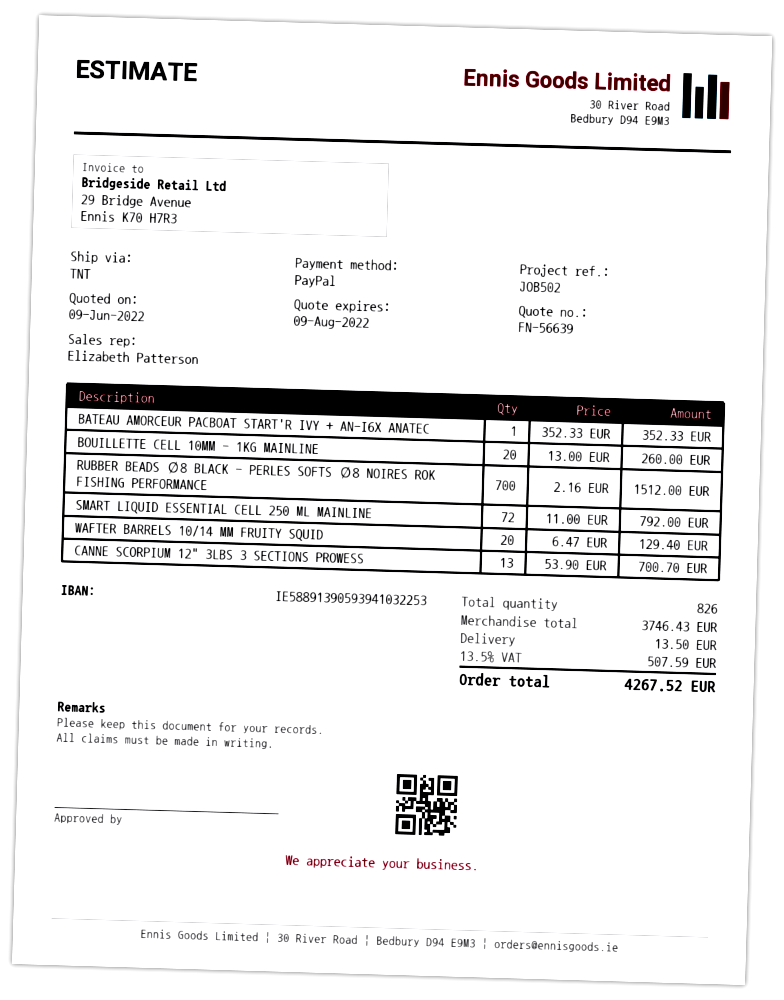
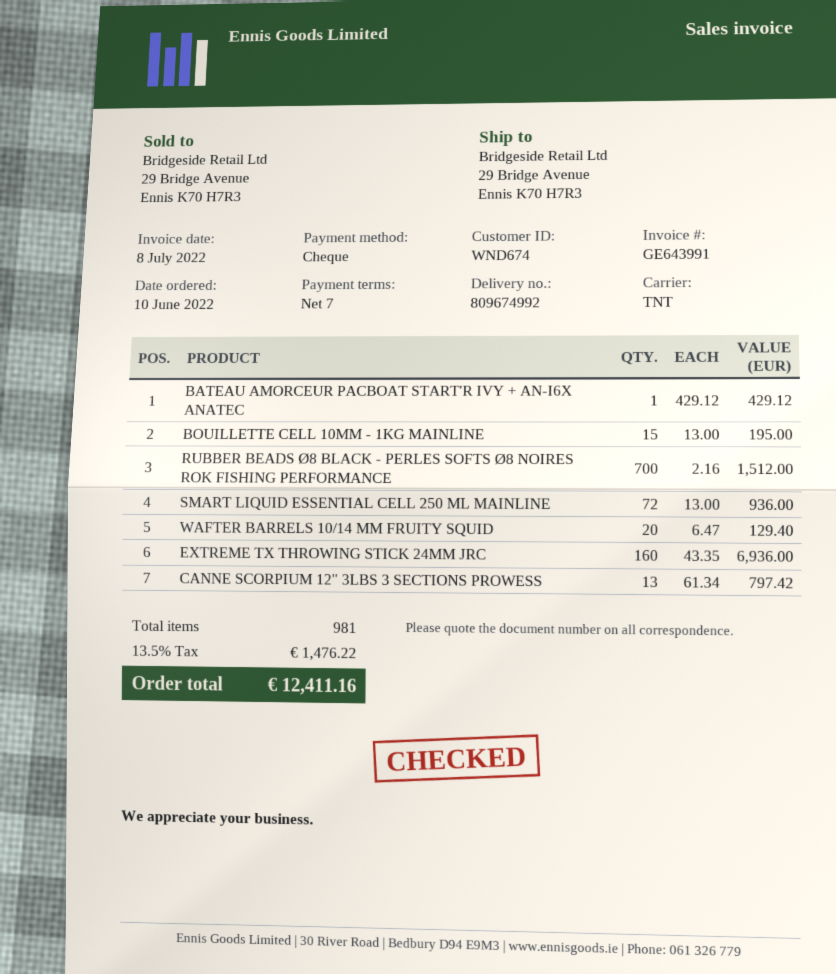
payment method: PayPal -> cheque
BATEAU AMORCEUR PACBOAT START'R IVY + AN-I6X ANATEC: 1 x 352.33 = 352.33 -> 1 x 429.12 = 429.12
BOUILLETTE CELL 10MM - 1KG MAINLINE: 20 x 13.00 = 260.00 -> 15 x 13.00 = 195.00
SMART LIQUID ESSENTIAL CELL 250 ML MAINLINE: 72 x 11.00 = 792.00 -> 72 x 13.00 = 936.00
CANNE SCORPIUM 12" 3LBS 3 SECTIONS PROWESS: 13 x 53.90 = 700.70 -> 13 x 61.34 = 797.42
EXTREME TX THROWING STICK 24MM JRC: none -> 160 x 43.35 = 6936.00
total quantity: 826 -> 981
shipping: 13.50 -> none
tax: 13.5% = 507.59 -> 13.5% = 1476.22
total: 4267.52 -> 12411.16

